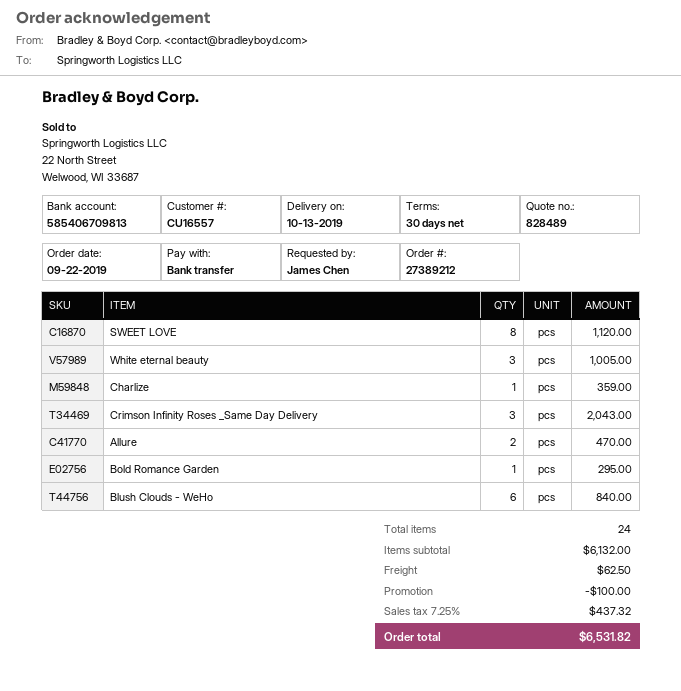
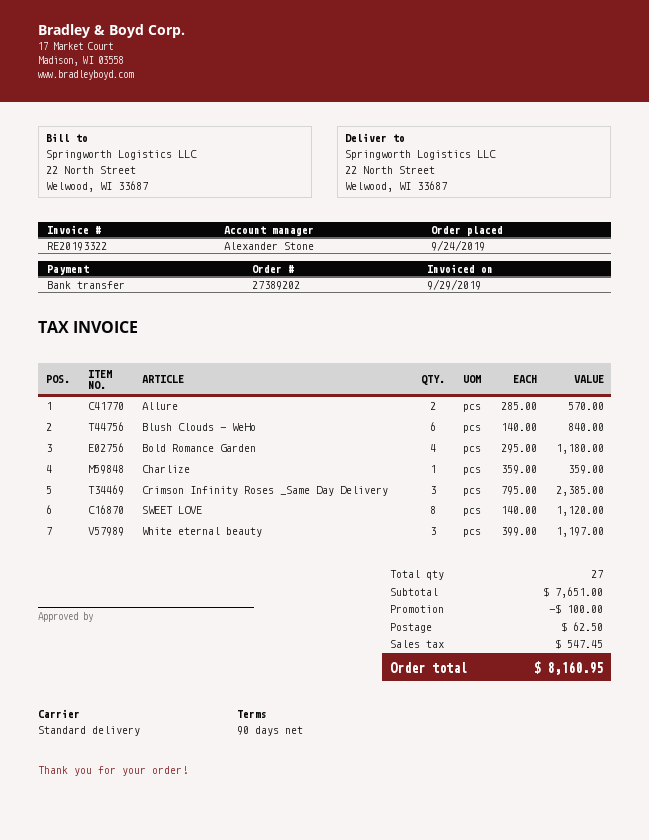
order number: 27389212 -> 27389202
order date: 2019-09-22 -> 2019-09-24
payment terms: 30 days -> 90 days
White eternal beauty: 3 for 1005.00 -> 3 for 1197.00
Crimson Infinity Roses _Same Day Delivery: 3 for 2043.00 -> 3 for 2385.00
Allure: 2 for 470.00 -> 2 for 570.00
Bold Romance Garden: 1 for 295.00 -> 4 for 1180.00
total quantity: 24 -> 27
subtotal: 6132.00 -> 7651.00
tax: 437.32 -> 547.45
total: 6531.82 -> 8160.95

